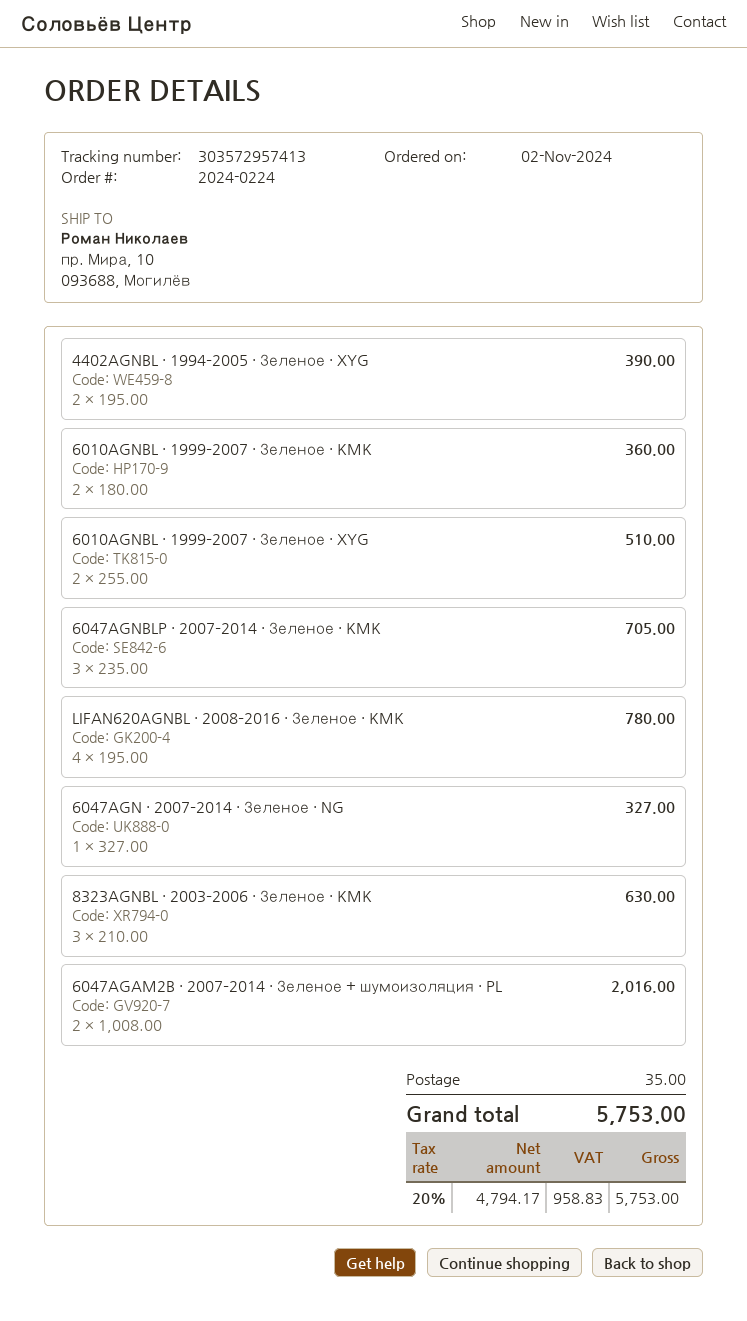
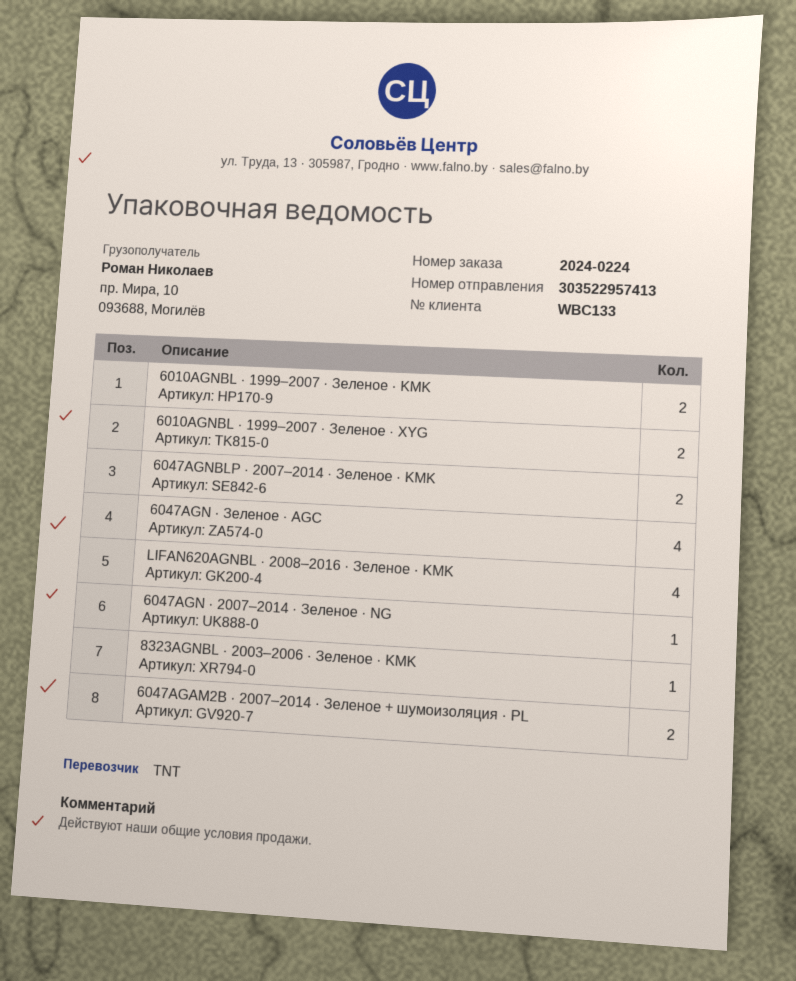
tracking number: 303572957413 -> 303522957413
4402AGNBL · 1994–2005 · Зеленое · XYG: 2 -> none
6047AGNBLP · 2007–2014 · Зеленое · KMK: 3 -> 2
8323AGNBL · 2003–2006 · Зеленое · KMK: 3 -> 1
6047AGN · Зеленое · AGC: none -> 4

